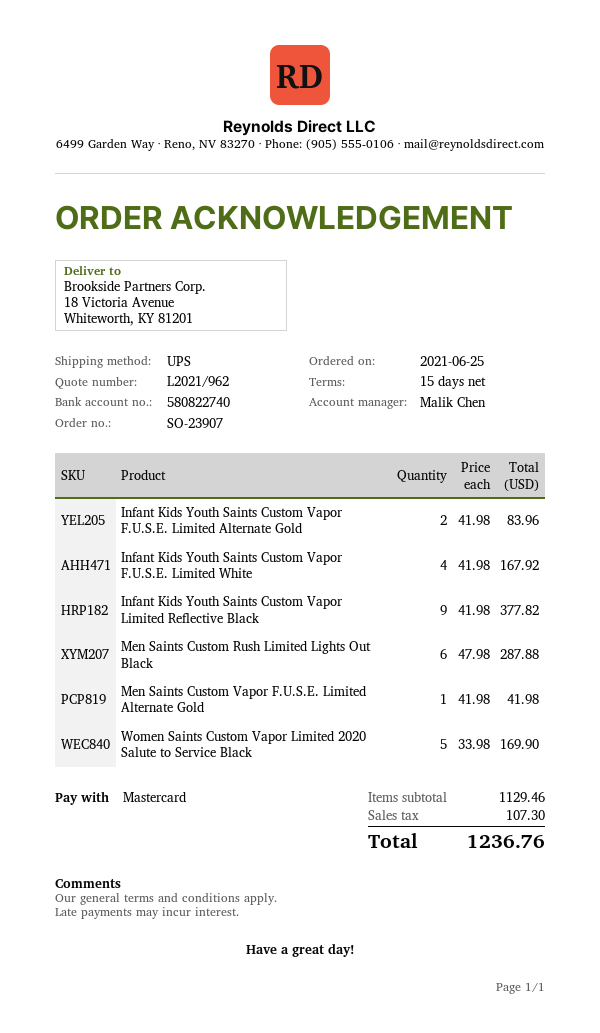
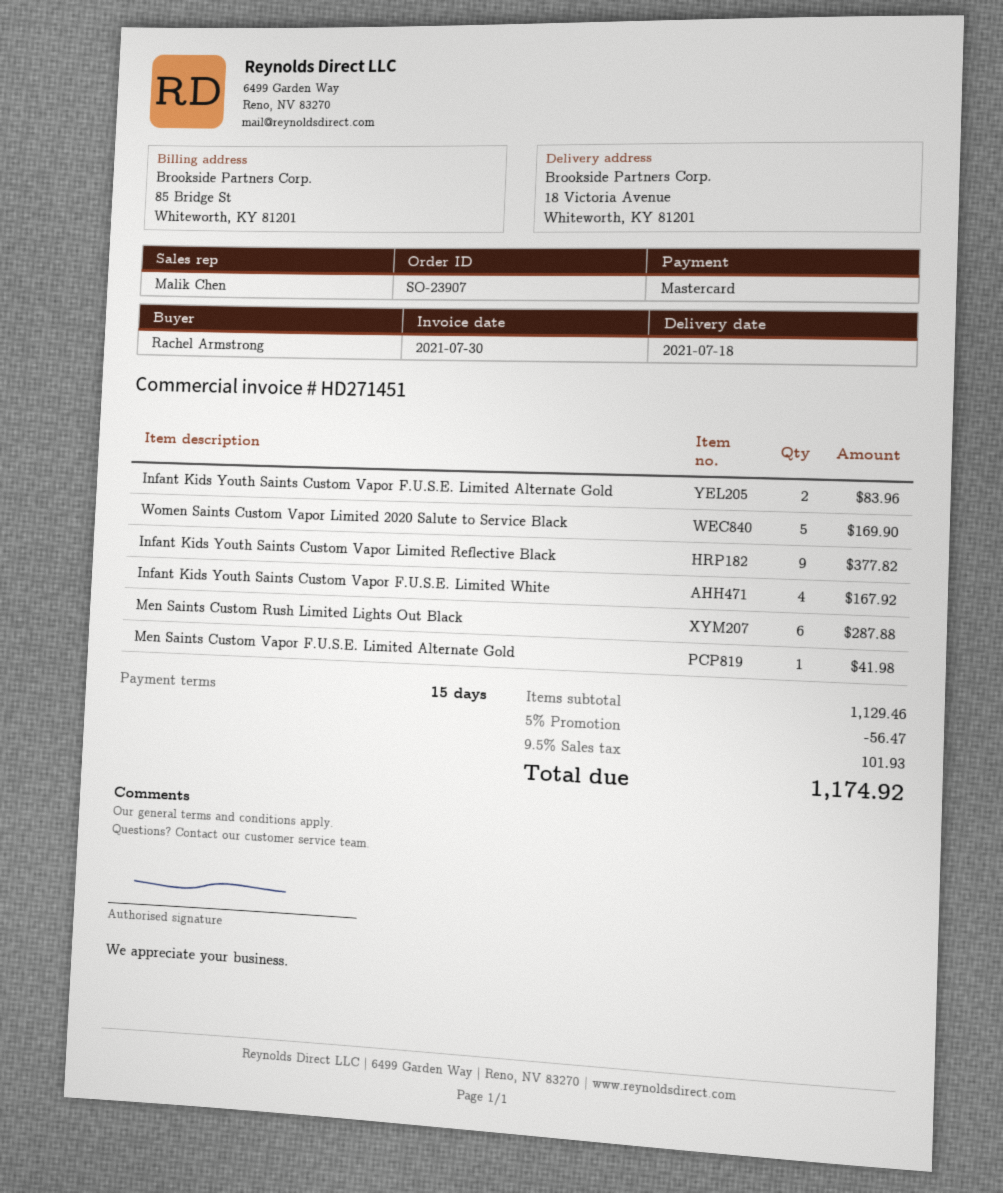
discount: none -> 5% = 56.47
tax: 107.30 -> 101.93
total: 1236.76 -> 1174.92

